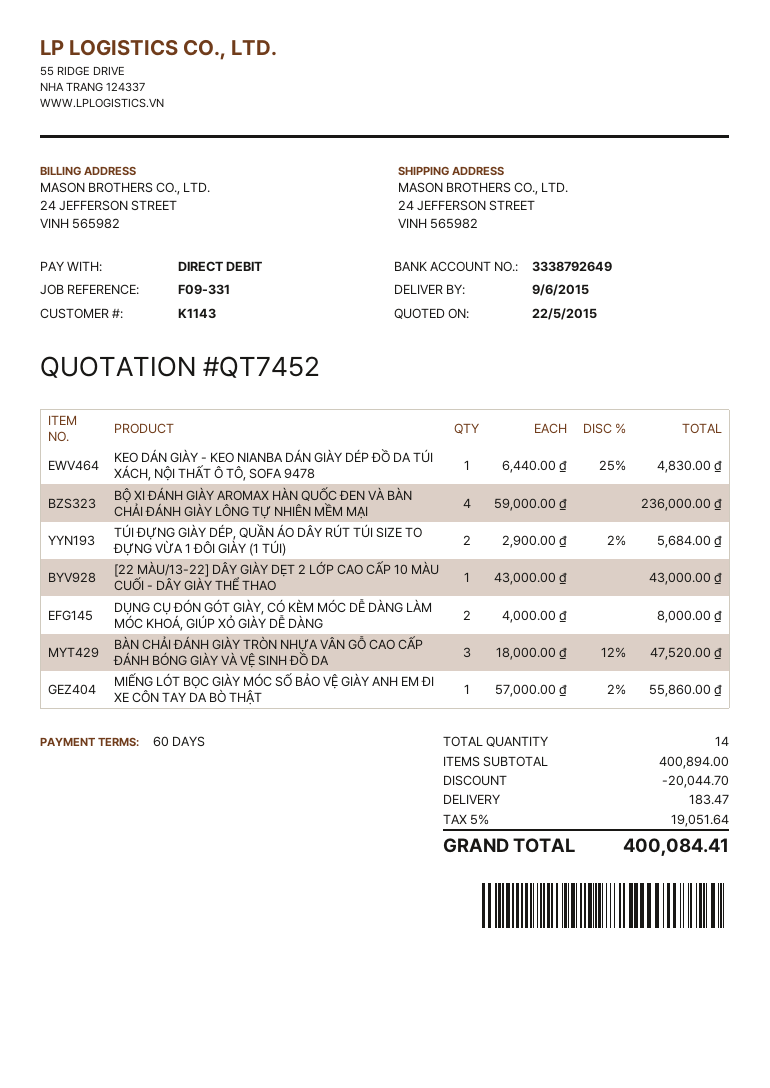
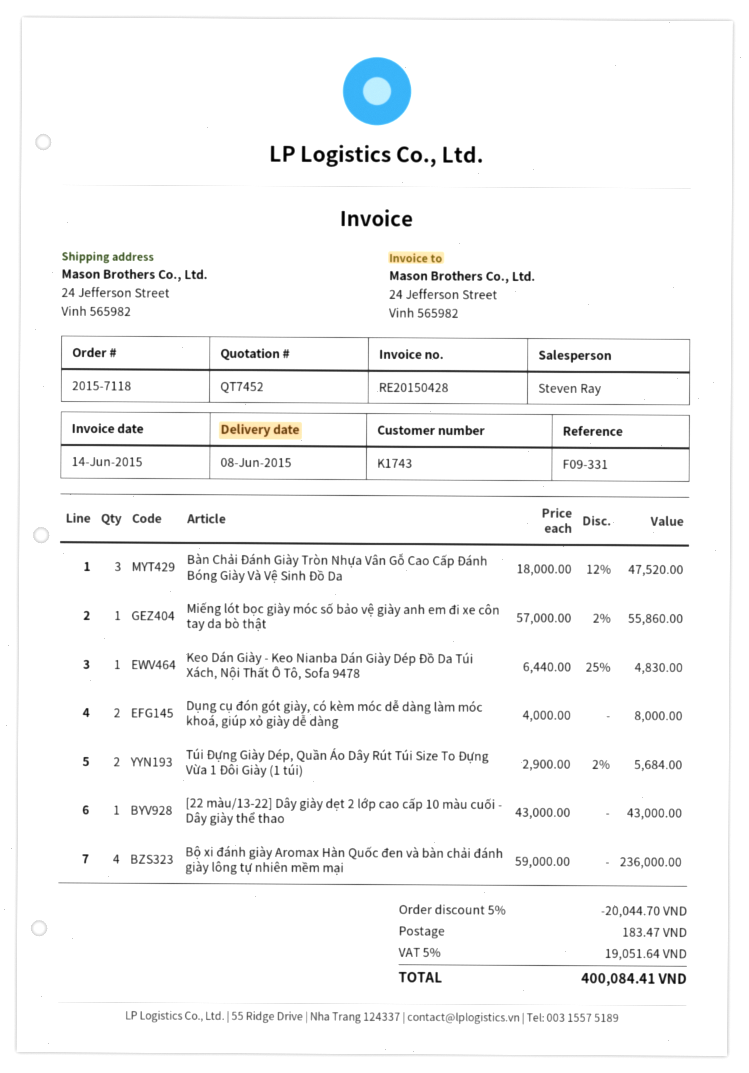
delivery date: 2015-06-09 -> 2015-06-08
customer number: K1143 -> K1743

